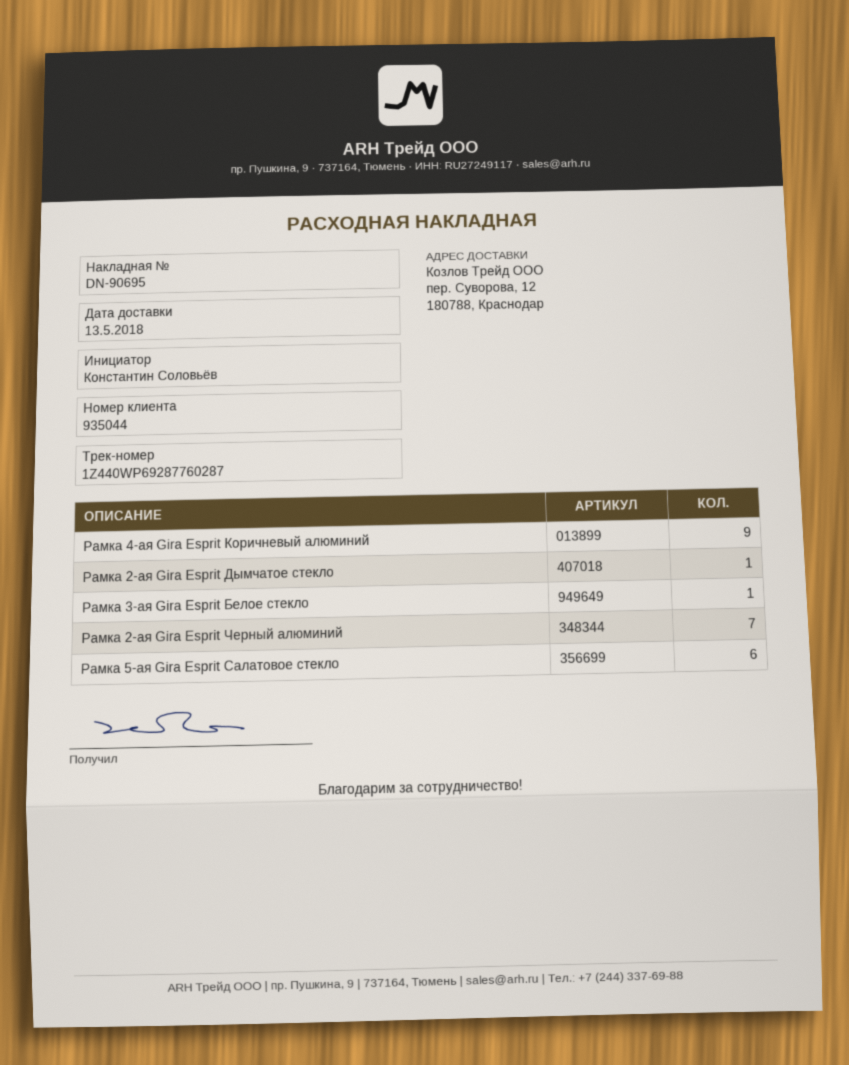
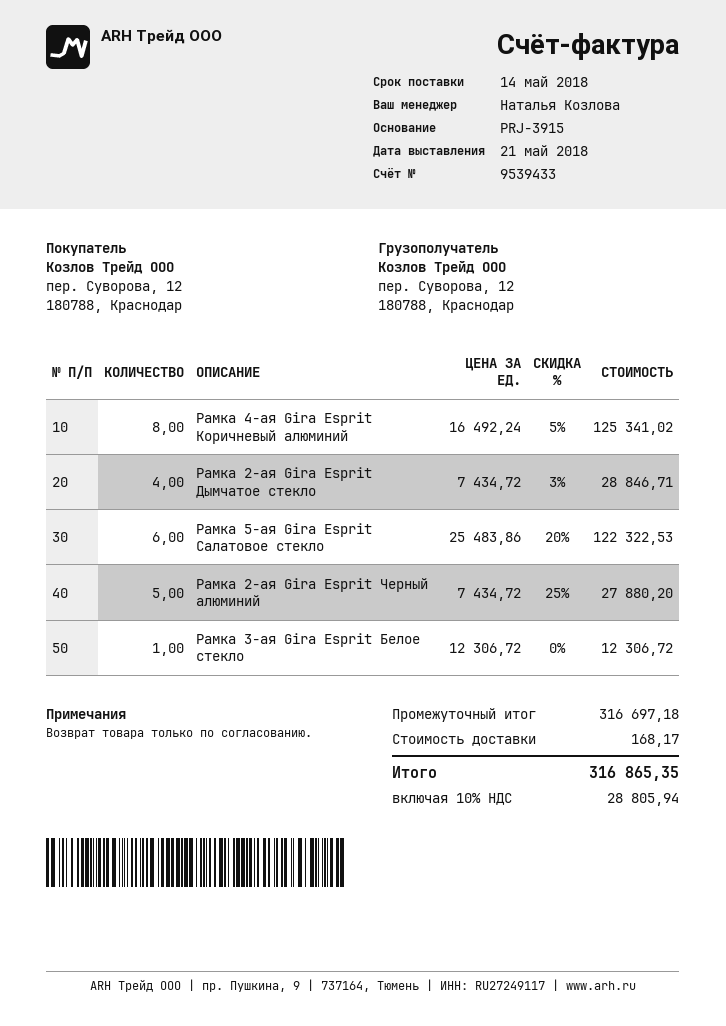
delivery date: 2018-05-13 -> 2018-05-14
Рамка 4-ая Gira Esprit Коричневый алюминий: 9 -> 8
Рамка 2-ая Gira Esprit Дымчатое стекло: 1 -> 4
Рамка 2-ая Gira Esprit Черный алюминий: 7 -> 5

